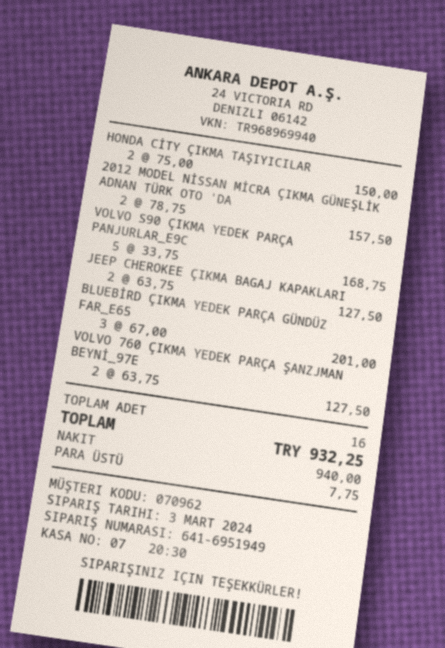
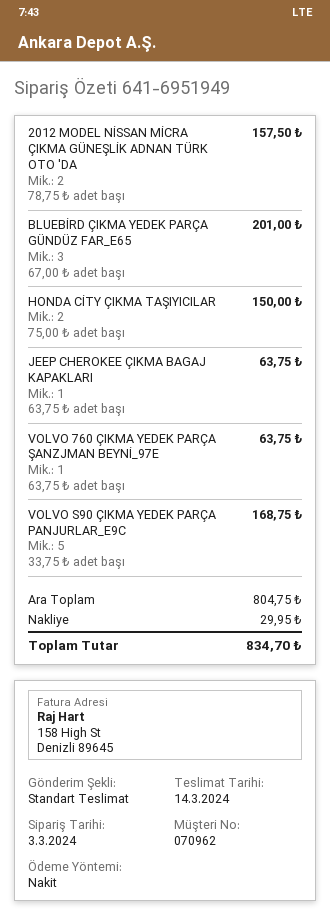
JEEP CHEROKEE ÇIKMA BAGAJ KAPAKLARI: 2 x 63.75 = 127.50 -> 1 x 63.75 = 63.75
VOLVO 760 ÇIKMA YEDEK PARÇA ŞANZJMAN BEYNİ_97E: 2 x 63.75 = 127.50 -> 1 x 63.75 = 63.75
shipping: none -> 29.95
total: 932.25 -> 834.70

